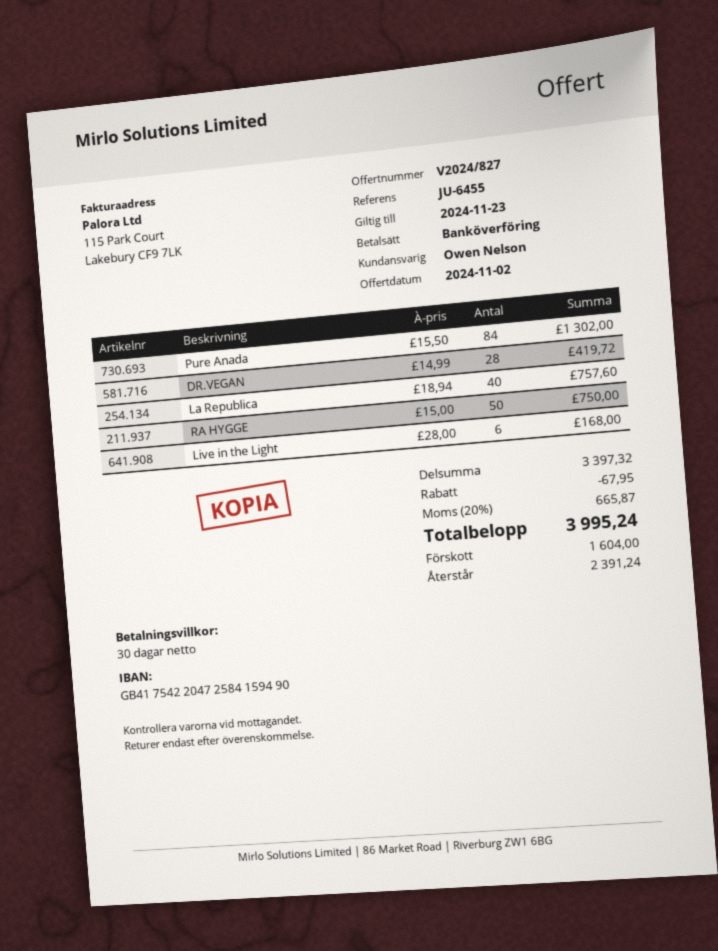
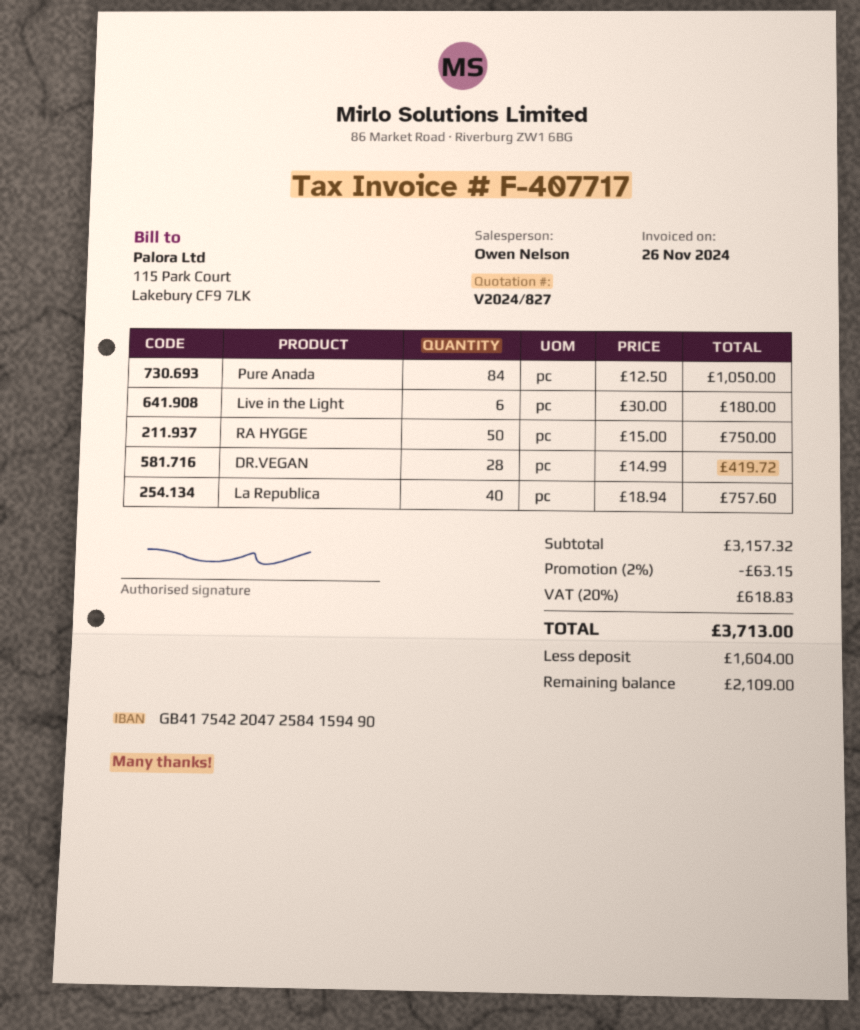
Pure Anada: 84 x 15.50 = 1302.00 -> 84 x 12.50 = 1050.00
Live in the Light: 6 x 28.00 = 168.00 -> 6 x 30.00 = 180.00
subtotal: 3397.32 -> 3157.32
discount: 67.95 -> 63.15
tax: 20% = 665.87 -> 20% = 618.83
total: 3995.24 -> 3713.00
balance: 2391.24 -> 2109.00

